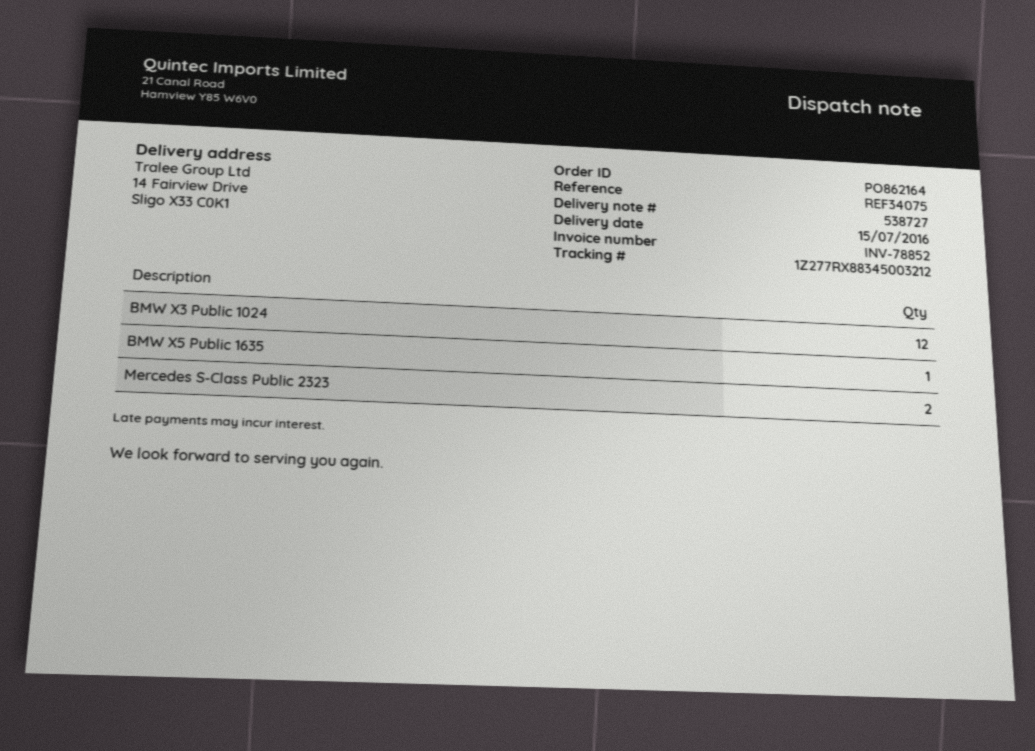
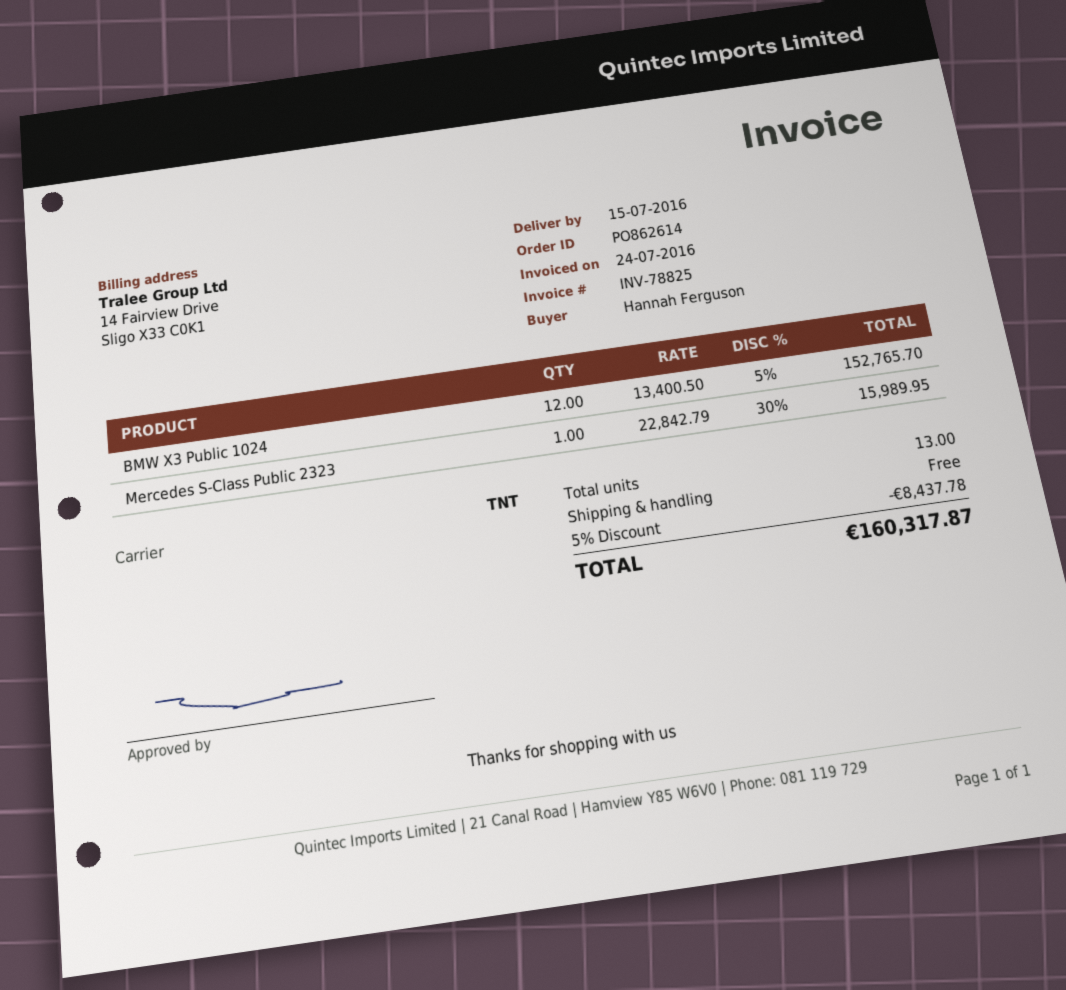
order number: PO862164 -> PO862614
invoice number: INV-78852 -> INV-78825
BMW X5 Public 1635: 1 -> none
Mercedes S-Class Public 2323: 2 -> 1

